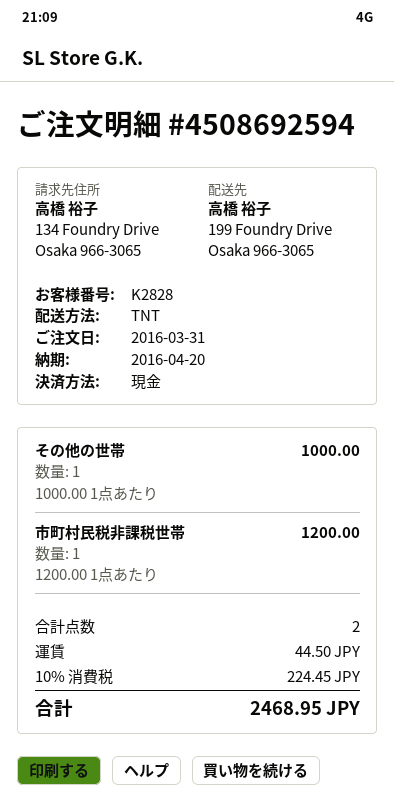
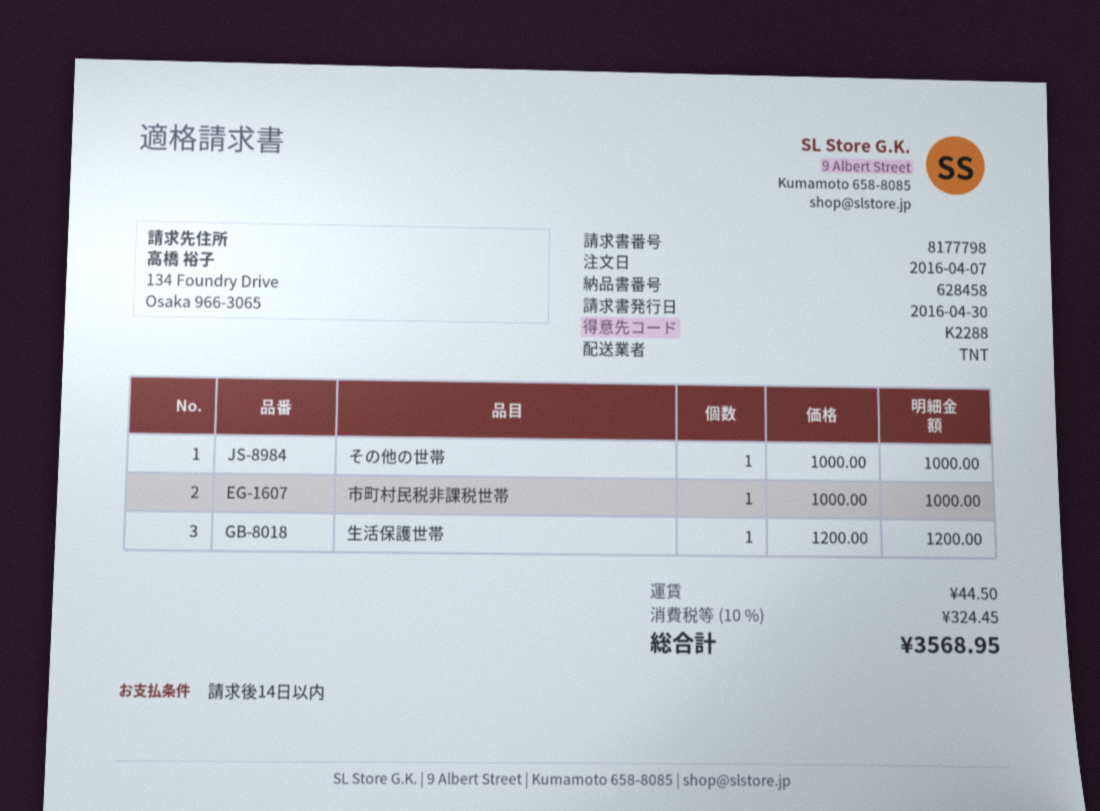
order date: 2016-03-31 -> 2016-04-07
customer number: K2828 -> K2288
市町村民税非課税世帯: 1 x 1200.00 = 1200.00 -> 1 x 1000.00 = 1000.00
生活保護世帯: none -> 1 x 1200.00 = 1200.00
tax: 10% = 224.45 -> 10% = 324.45
total: 2468.95 -> 3568.95

